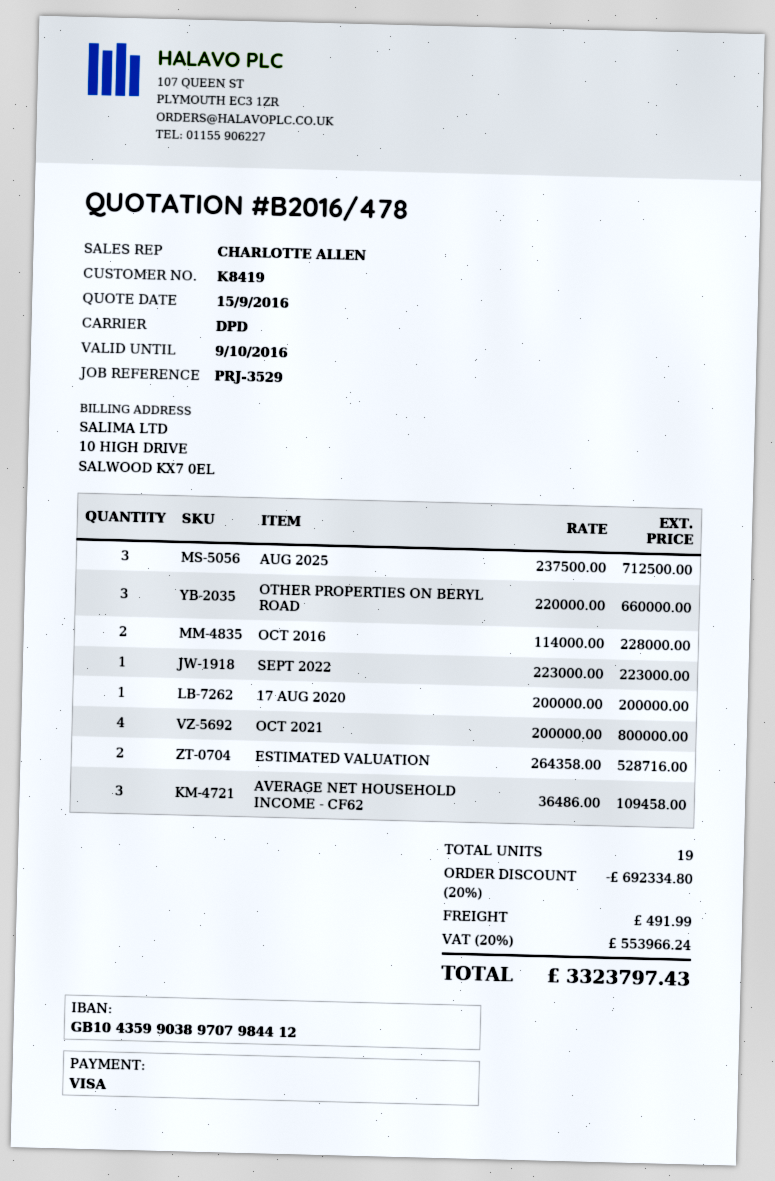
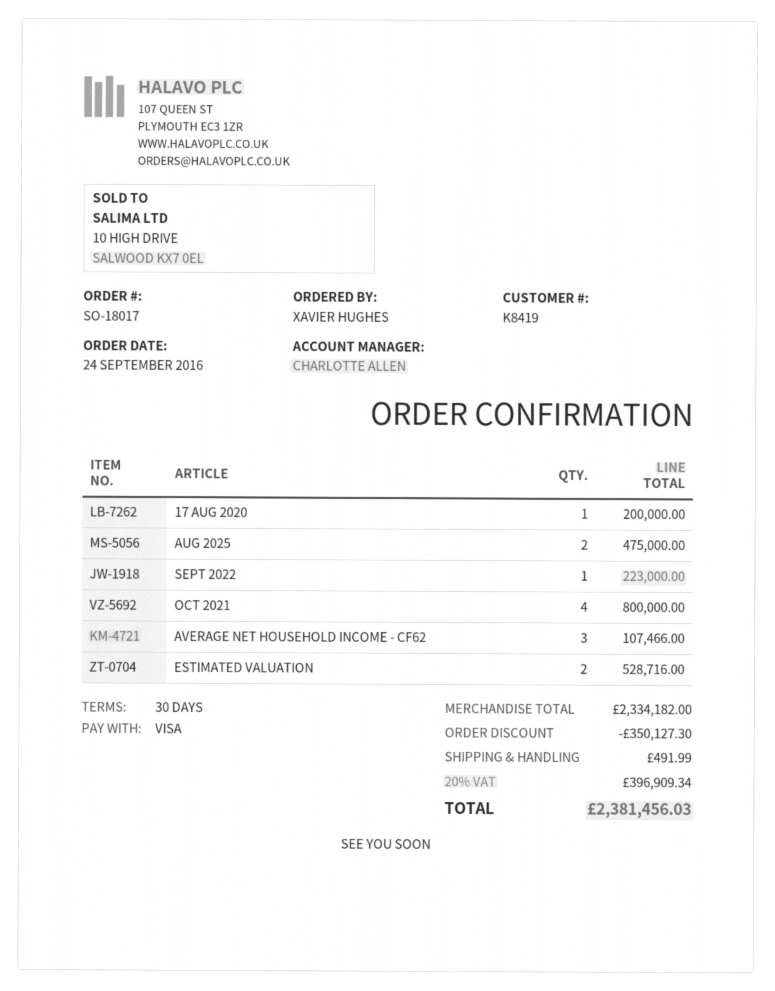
AUG 2025: 3 for 712500.00 -> 2 for 475000.00
OTHER PROPERTIES ON BERYL ROAD: 3 for 660000.00 -> none
OCT 2016: 2 for 228000.00 -> none
AVERAGE NET HOUSEHOLD INCOME - CF62: 3 for 109458.00 -> 3 for 107466.00
discount: 692334.80 -> 350127.30
tax: 20% = 553966.24 -> 20% = 396909.34
total: 3323797.43 -> 2381456.03

